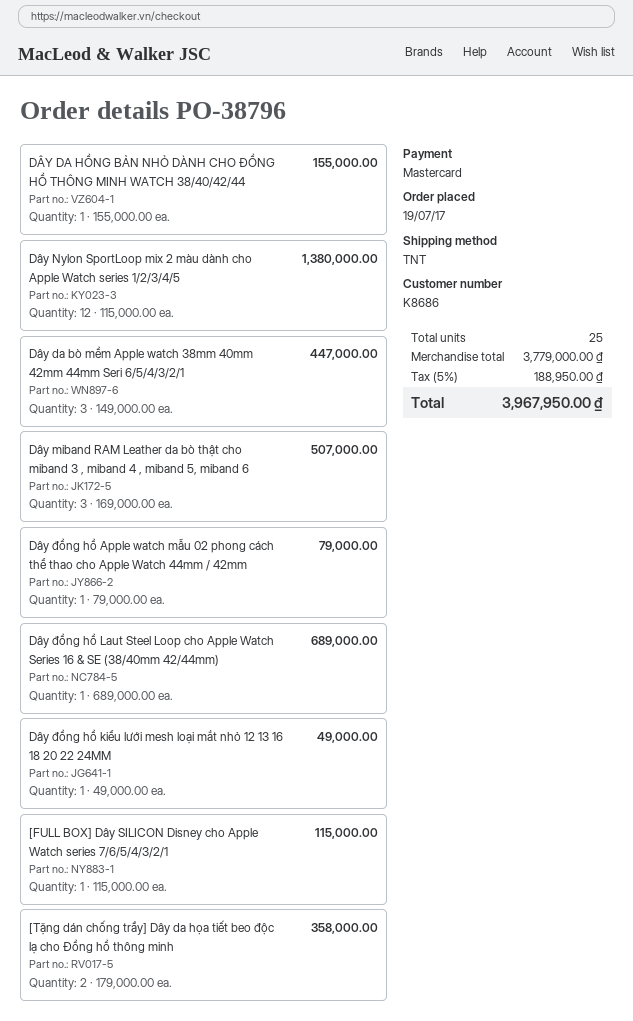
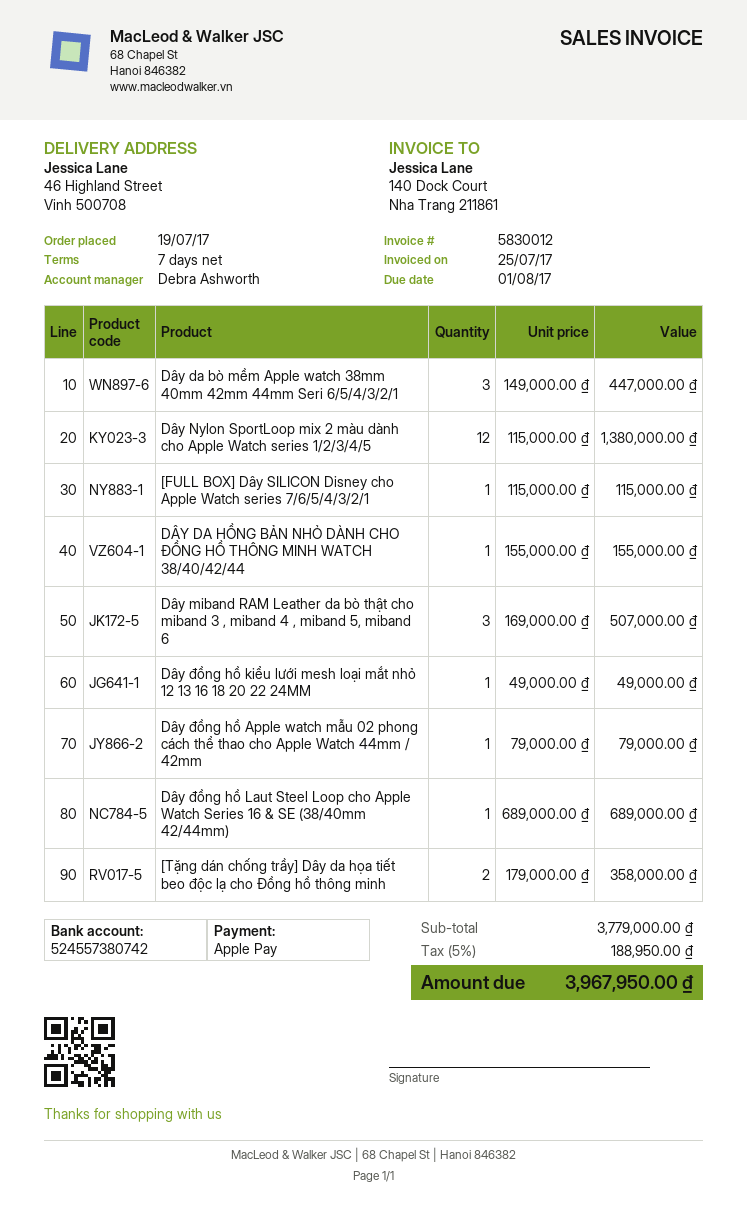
payment method: Mastercard -> Apple Pay

